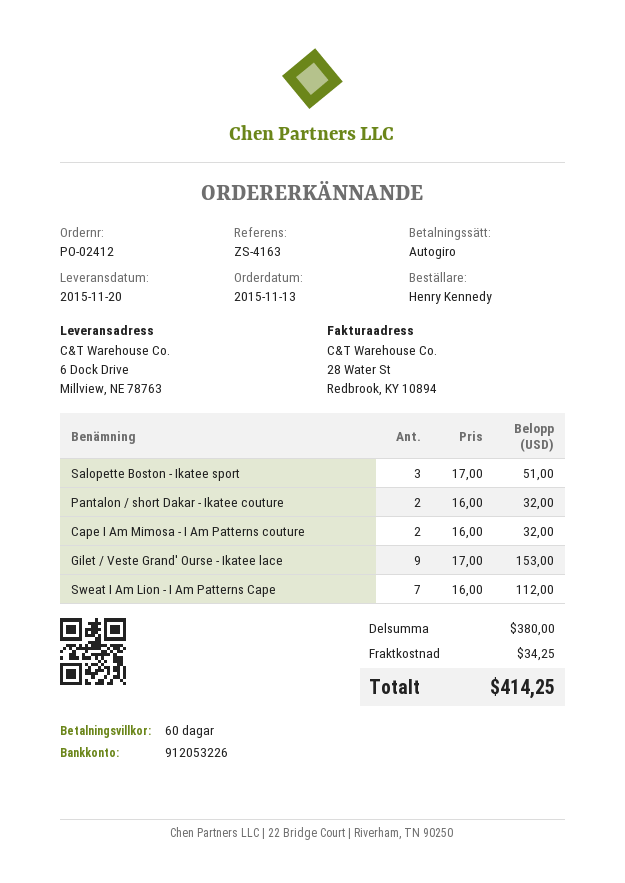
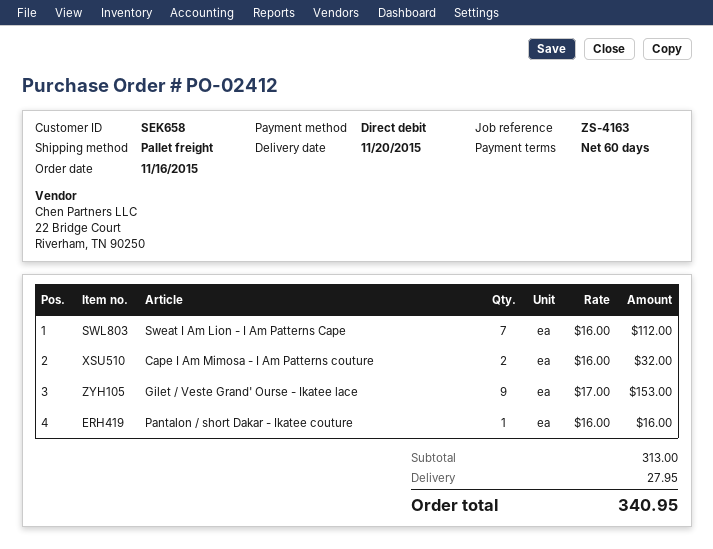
order date: 2015-11-13 -> 2015-11-16
Salopette Boston - Ikatee sport: 3 x 17.00 = 51.00 -> none
Pantalon / short Dakar - Ikatee couture: 2 x 16.00 = 32.00 -> 1 x 16.00 = 16.00
subtotal: 380.00 -> 313.00
shipping: 34.25 -> 27.95
total: 414.25 -> 340.95

